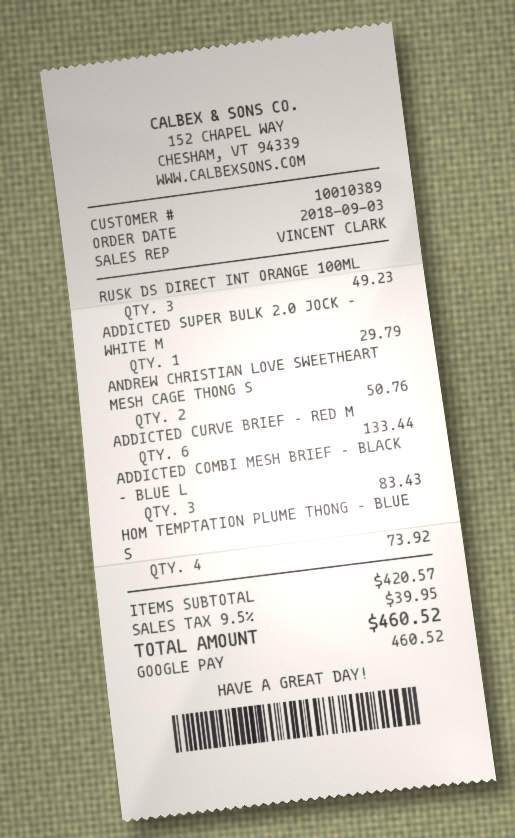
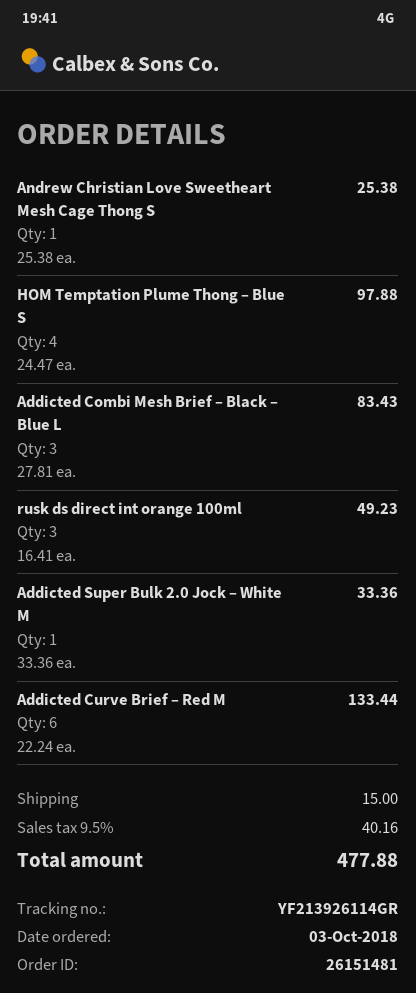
order date: 2018-09-03 -> 2018-10-03
ADDICTED SUPER BULK 2.0 JOCK – WHITE M: 1 for 29.79 -> 1 for 33.36
ANDREW CHRISTIAN LOVE SWEETHEART MESH CAGE THONG S: 2 for 50.76 -> 1 for 25.38
HOM TEMPTATION PLUME THONG – BLUE S: 4 for 73.92 -> 4 for 97.88
shipping: none -> 15.00
tax: 9.5% = 39.95 -> 9.5% = 40.16
total: 460.52 -> 477.88

